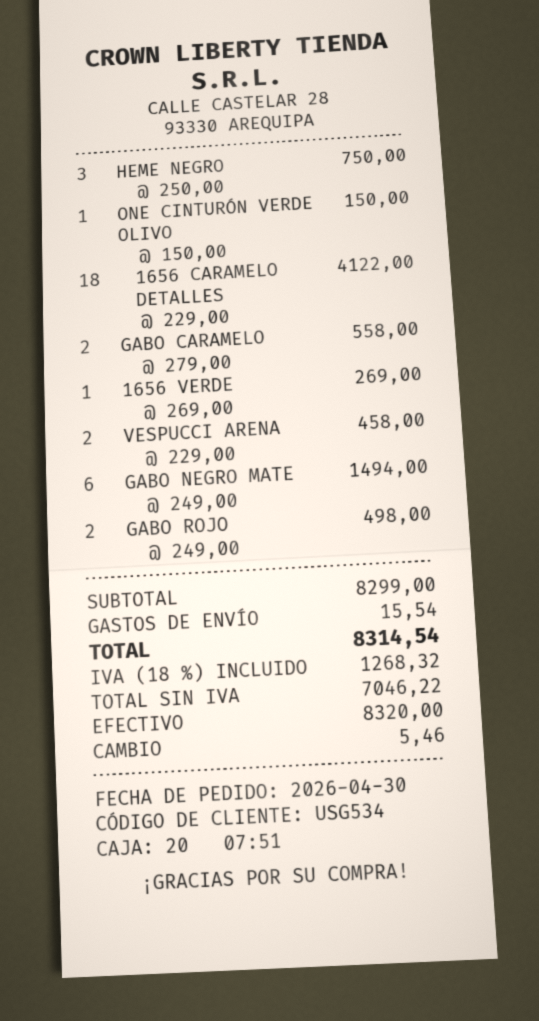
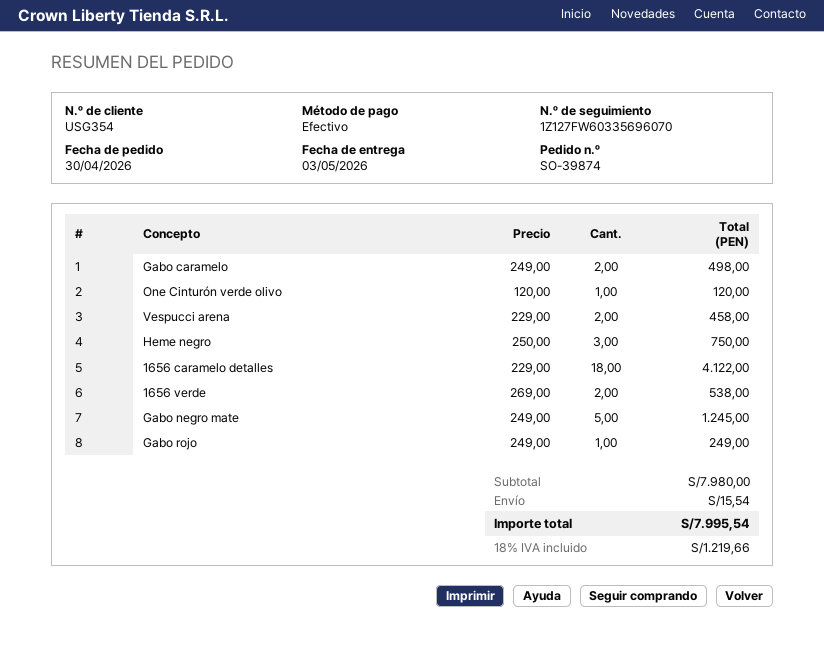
customer number: USG534 -> USG354
ONE CINTURÓN VERDE OLIVO: 1 x 150.00 = 150.00 -> 1 x 120.00 = 120.00
GABO CARAMELO: 2 x 279.00 = 558.00 -> 2 x 249.00 = 498.00
1656 VERDE: 1 x 269.00 = 269.00 -> 2 x 269.00 = 538.00
GABO NEGRO MATE: 6 x 249.00 = 1494.00 -> 5 x 249.00 = 1245.00
GABO ROJO: 2 x 249.00 = 498.00 -> 1 x 249.00 = 249.00
subtotal: 8299.00 -> 7980.00
tax: 18% = 1268.32 -> 18% = 1219.66
total: 8314.54 -> 7995.54

